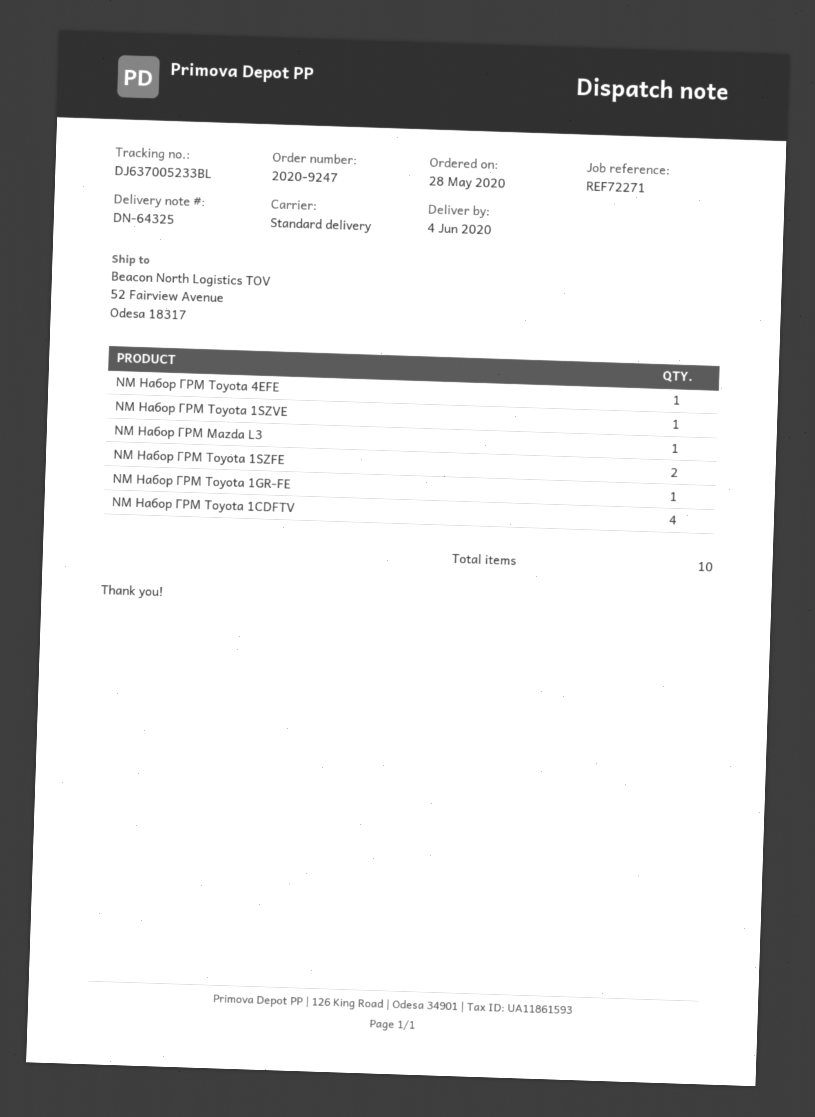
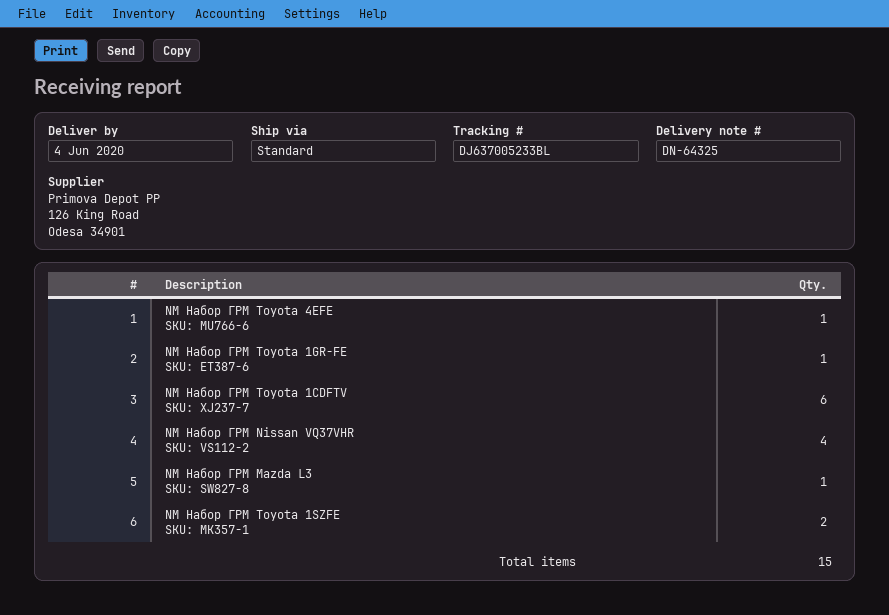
NM Набор ГРМ Toyota 1SZVE: 1 -> none
NM Набор ГРМ Toyota 1CDFTV: 4 -> 6
NM Набор ГРМ Nissan VQ37VHR: none -> 4
total quantity: 10 -> 15

